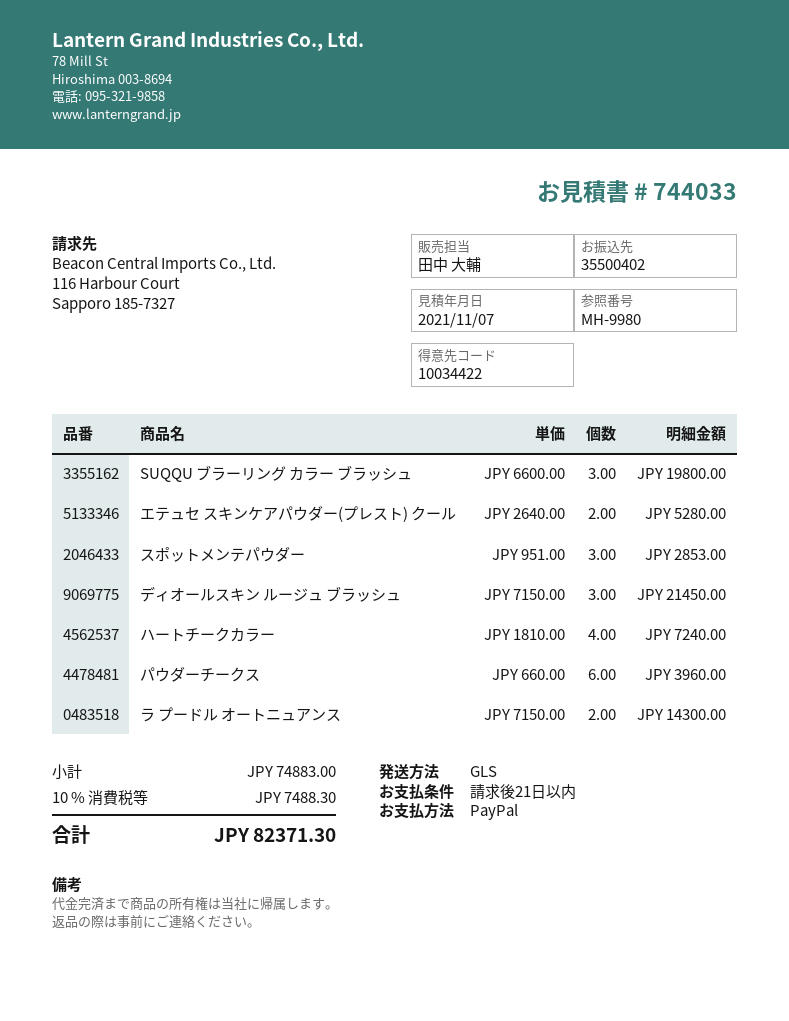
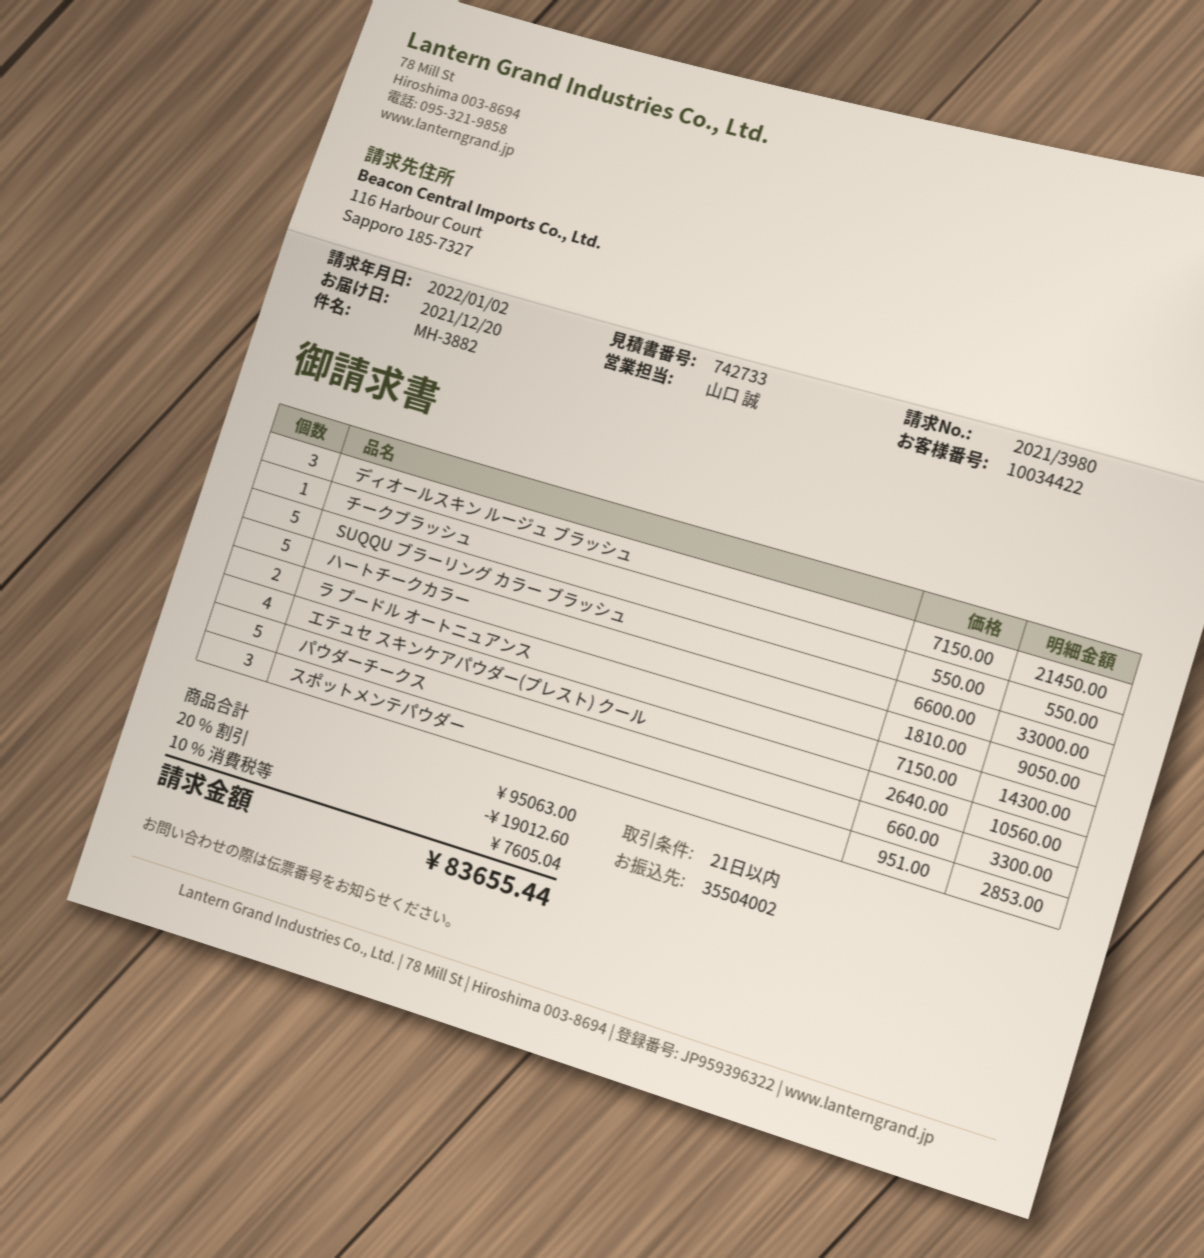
quote number: 744033 -> 742733
reference: MH-9980 -> MH-3882
sales rep: 田中 大輔 -> 山口 誠
bank account: 35500402 -> 35504002
SUQQU ブラーリング カラー ブラッシュ: 3 x 6600.00 = 19800.00 -> 5 x 6600.00 = 33000.00
エテュセ スキンケアパウダー(プレスト) クール: 2 x 2640.00 = 5280.00 -> 4 x 2640.00 = 10560.00
ハートチークカラー: 4 x 1810.00 = 7240.00 -> 5 x 1810.00 = 9050.00
パウダーチークス: 6 x 660.00 = 3960.00 -> 5 x 660.00 = 3300.00
チークブラッシュ: none -> 1 x 550.00 = 550.00
subtotal: 74883.00 -> 95063.00
discount: none -> 20% = 19012.60
tax: 10% = 7488.30 -> 10% = 7605.04
total: 82371.30 -> 83655.44

